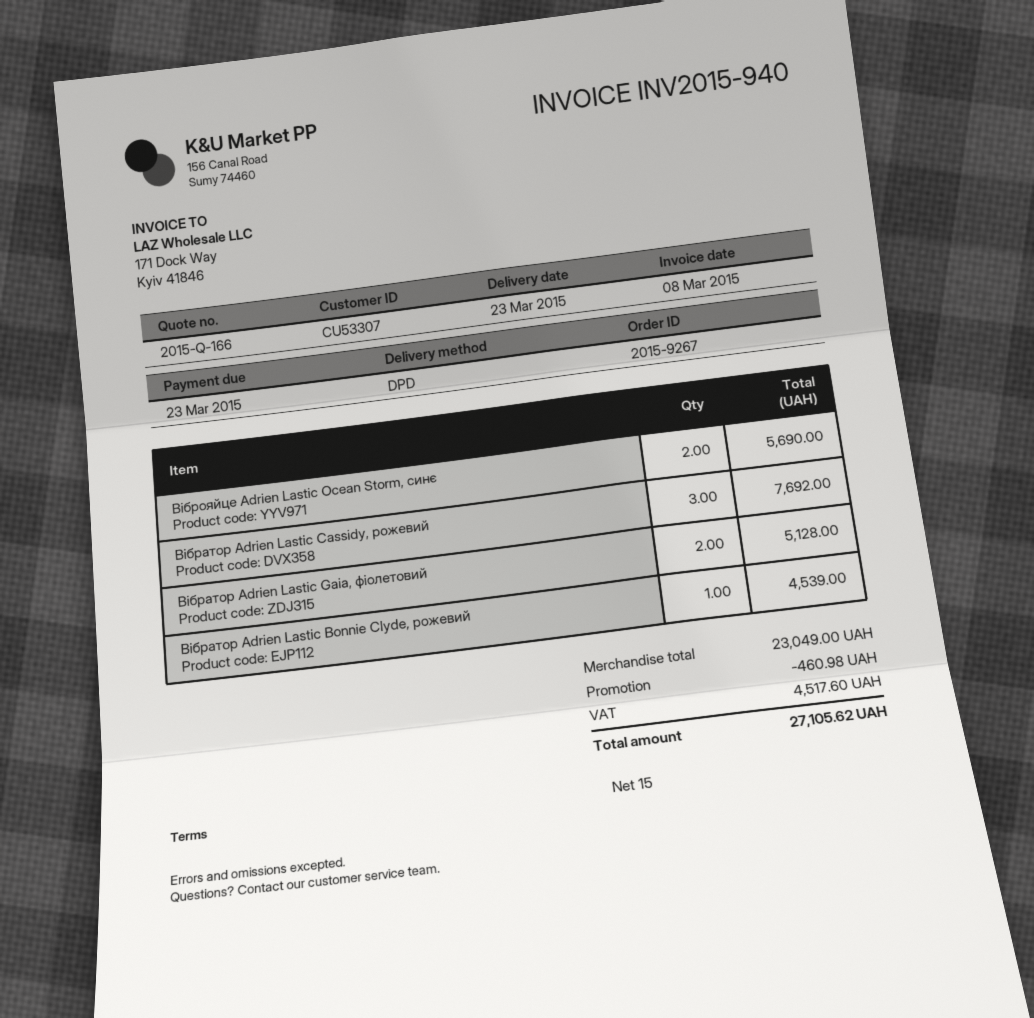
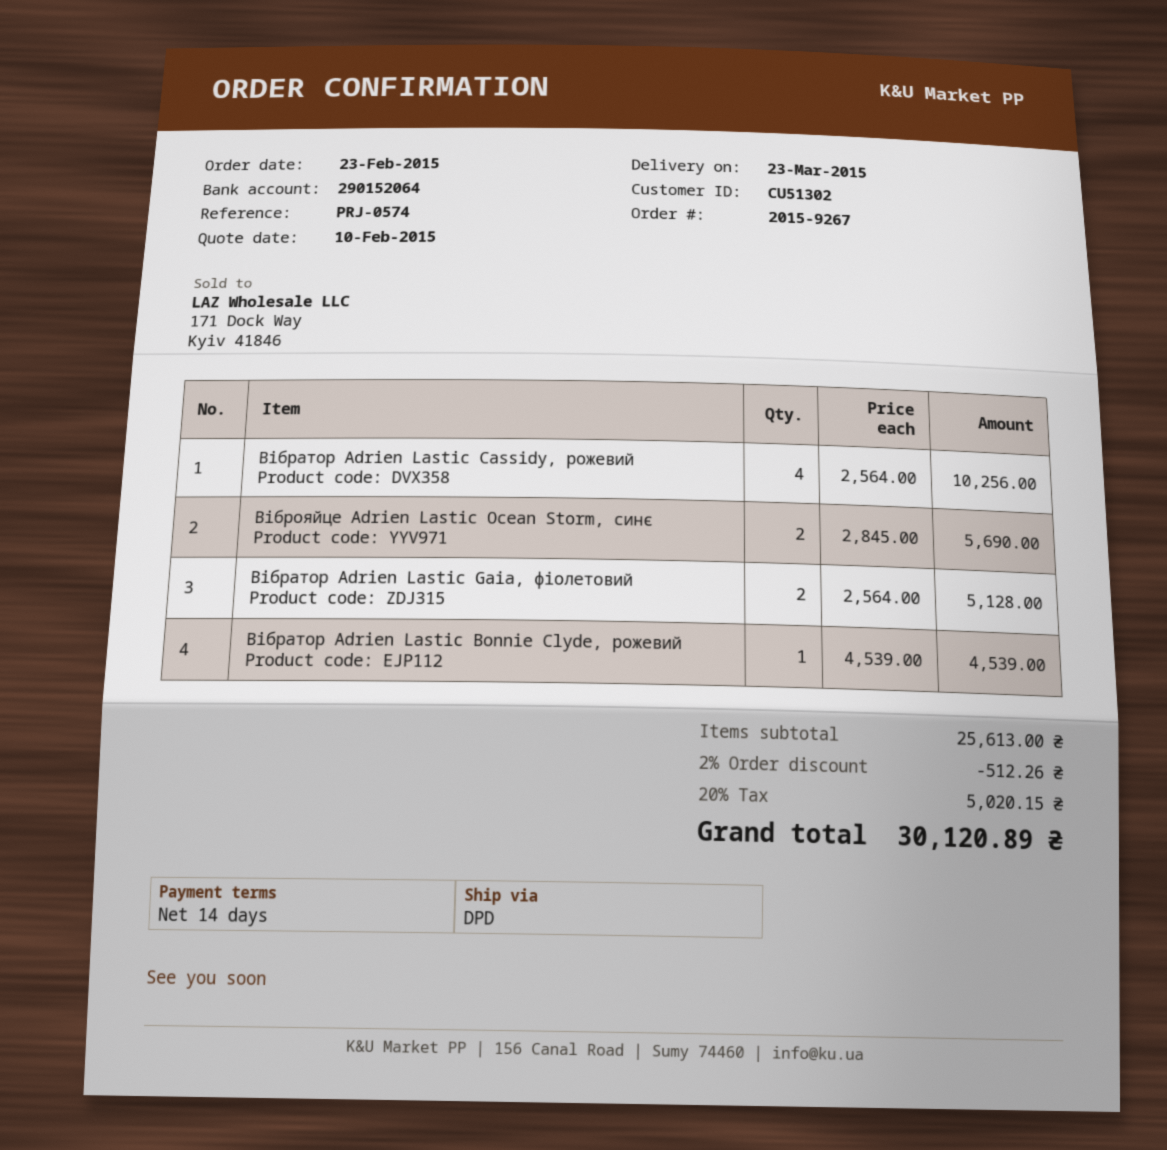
payment terms: 15 days -> 14 days
customer number: CU53307 -> CU51302
Вібратор Adrien Lastic Cassidy, рожевий: 3 for 7692.00 -> 4 for 10256.00
subtotal: 23049.00 -> 25613.00
discount: 460.98 -> 512.26
tax: 4517.60 -> 5020.15
total: 27105.62 -> 30120.89

